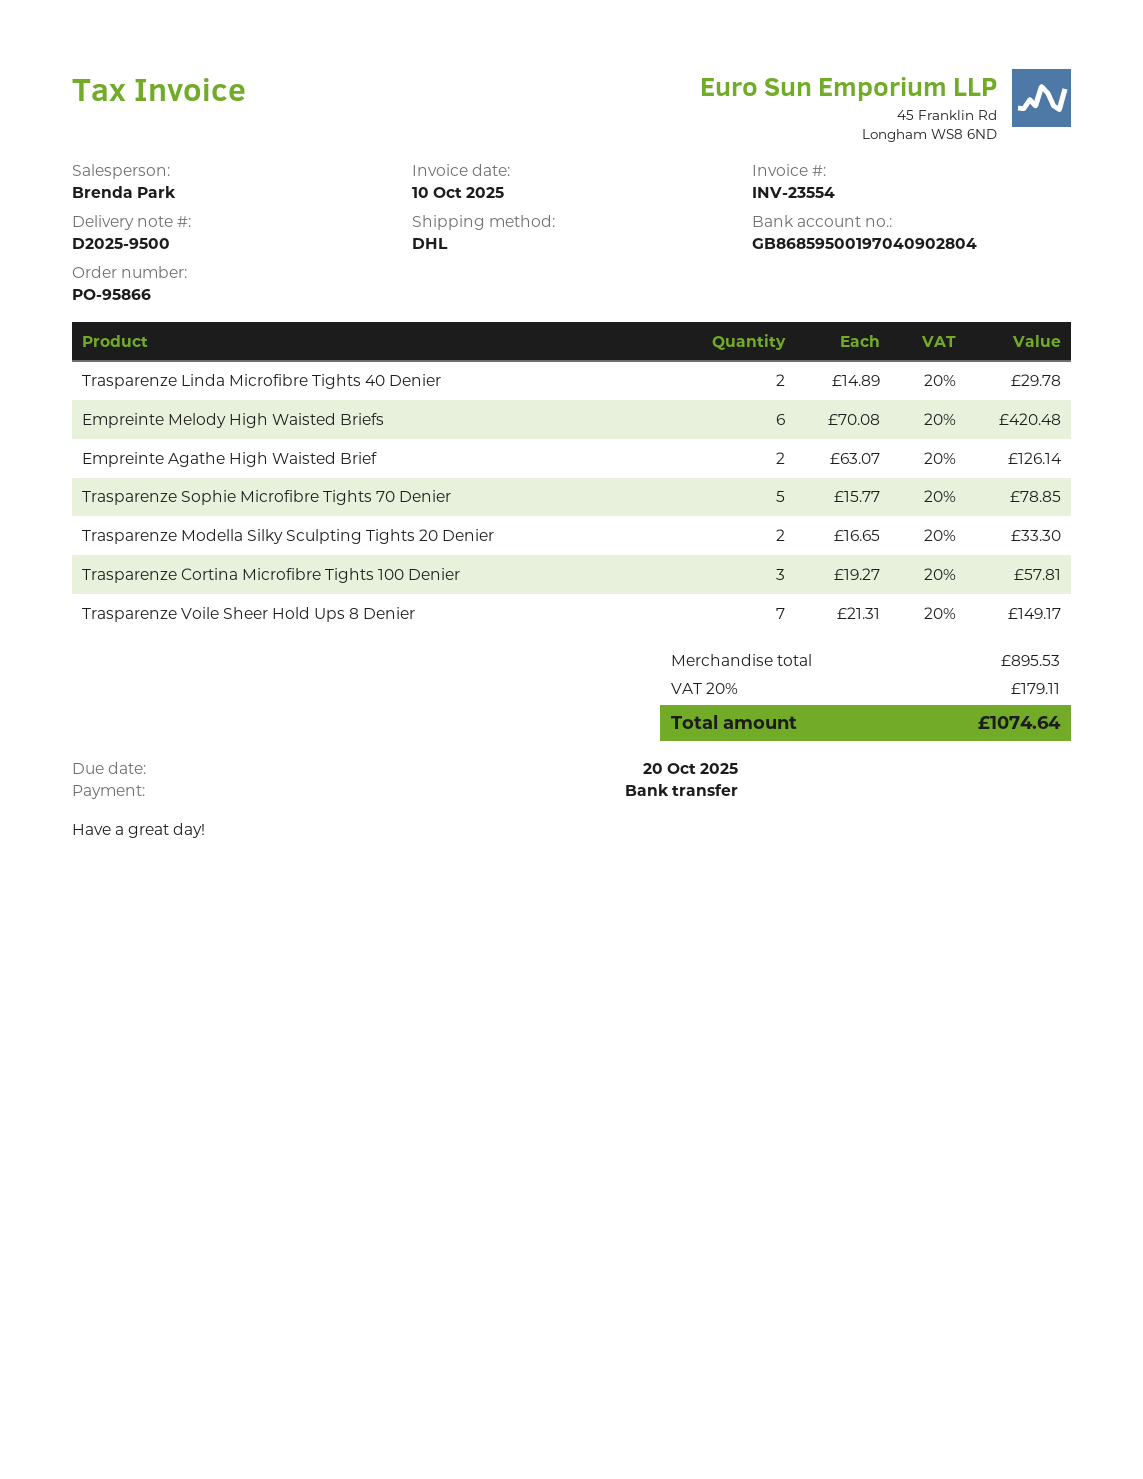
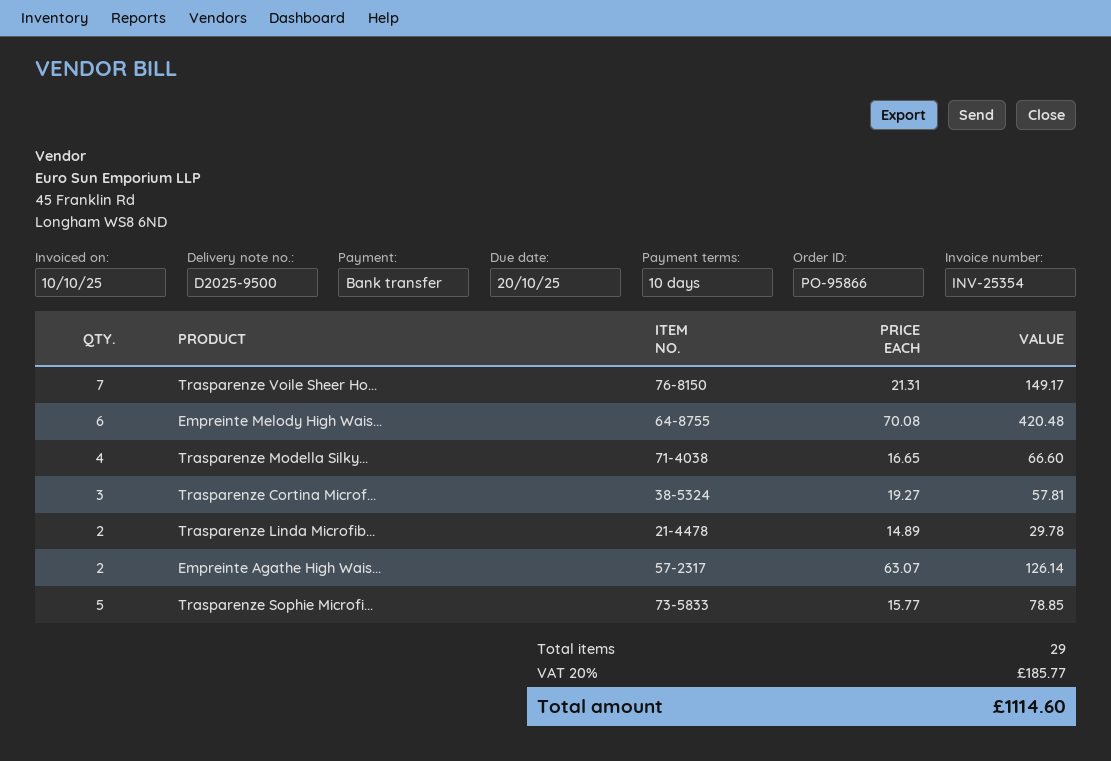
invoice number: INV-23554 -> INV-25354
Trasparenze Modella Silky Sculpting Tights 20 Denier: 2 x 16.65 = 33.30 -> 4 x 16.65 = 66.60
tax: 20% = 179.11 -> 20% = 185.77
total: 1074.64 -> 1114.60

